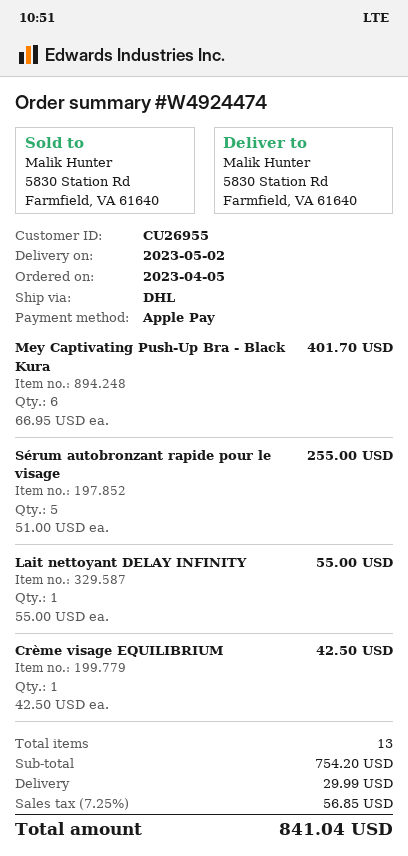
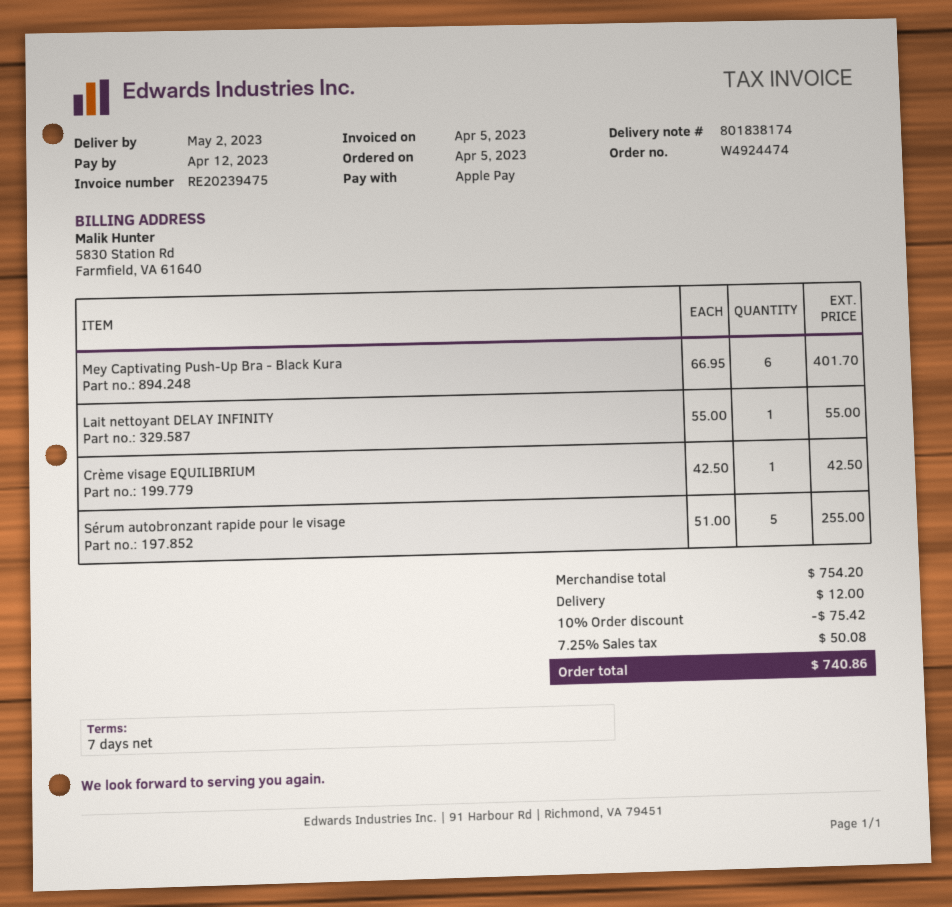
discount: none -> 10% = 75.42
shipping: 29.99 -> 12.00
tax: 7.25% = 56.85 -> 7.25% = 50.08
total: 841.04 -> 740.86

